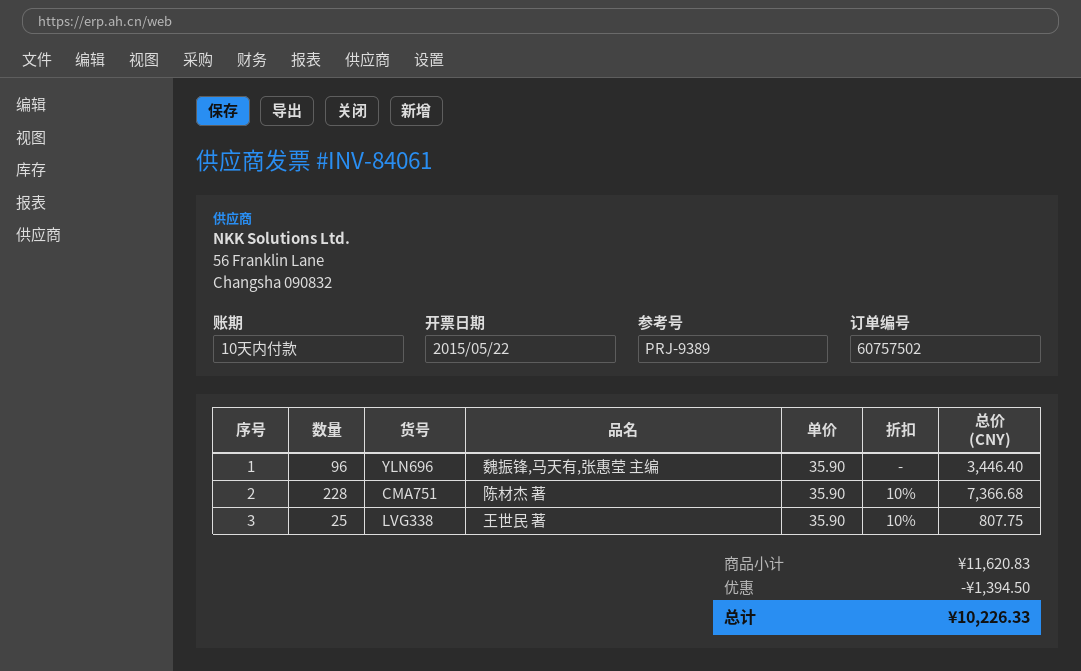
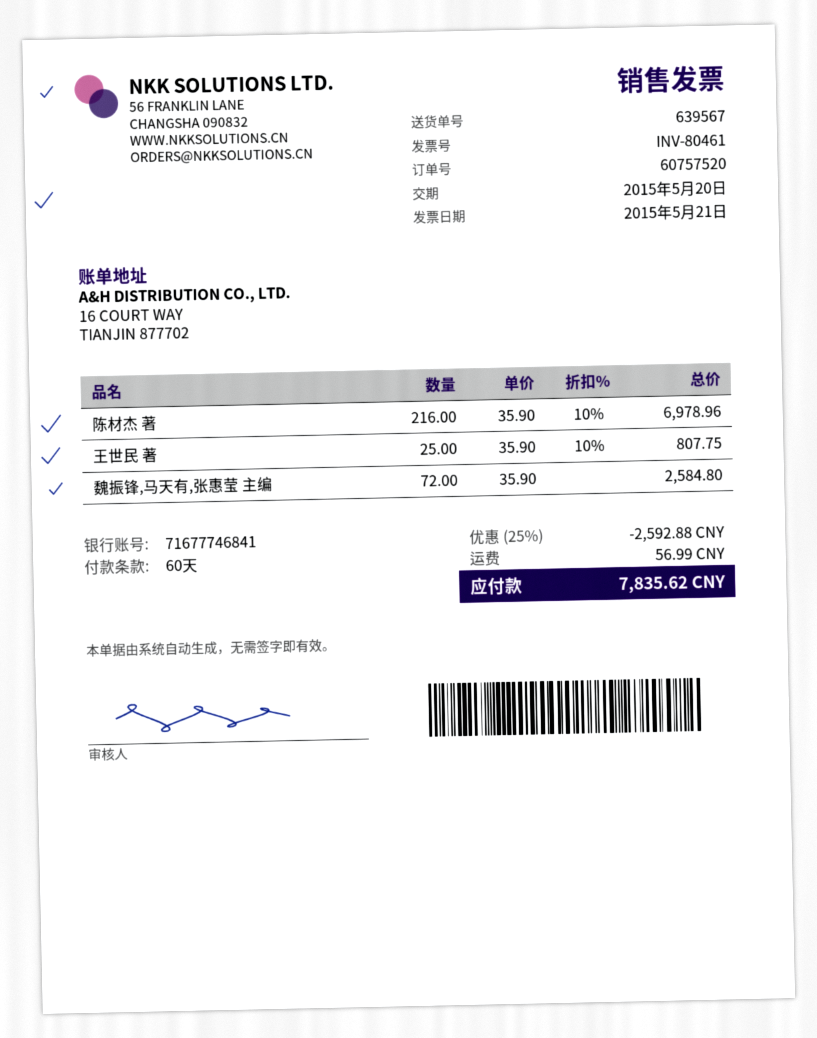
order number: 60757502 -> 60757520
invoice number: INV-84061 -> INV-80461
invoice date: 2015-05-22 -> 2015-05-21
payment terms: 10 days -> 60 days
魏振锋,马天有,张惠莹 主编: 96 x 35.90 = 3446.40 -> 72 x 35.90 = 2584.80
陈材杰 著: 228 x 35.90 - 10% = 7366.68 -> 216 x 35.90 - 10% = 6978.96
discount: 1394.50 -> 2592.88
shipping: none -> 56.99
total: 10226.33 -> 7835.62

